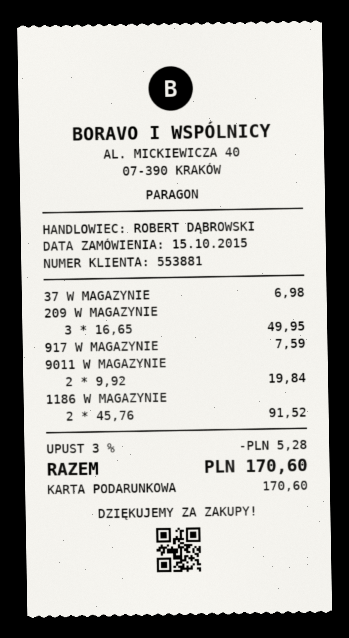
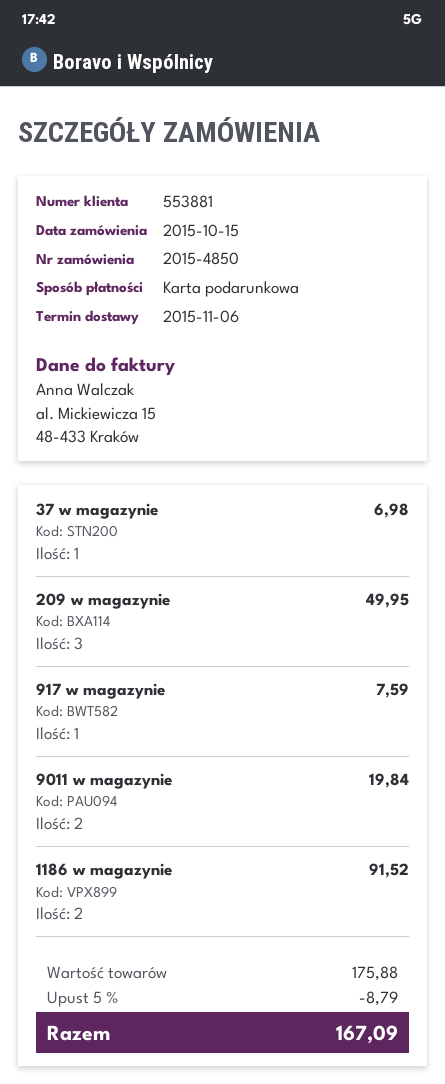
discount: 3% = 5.28 -> 5% = 8.79
total: 170.60 -> 167.09

